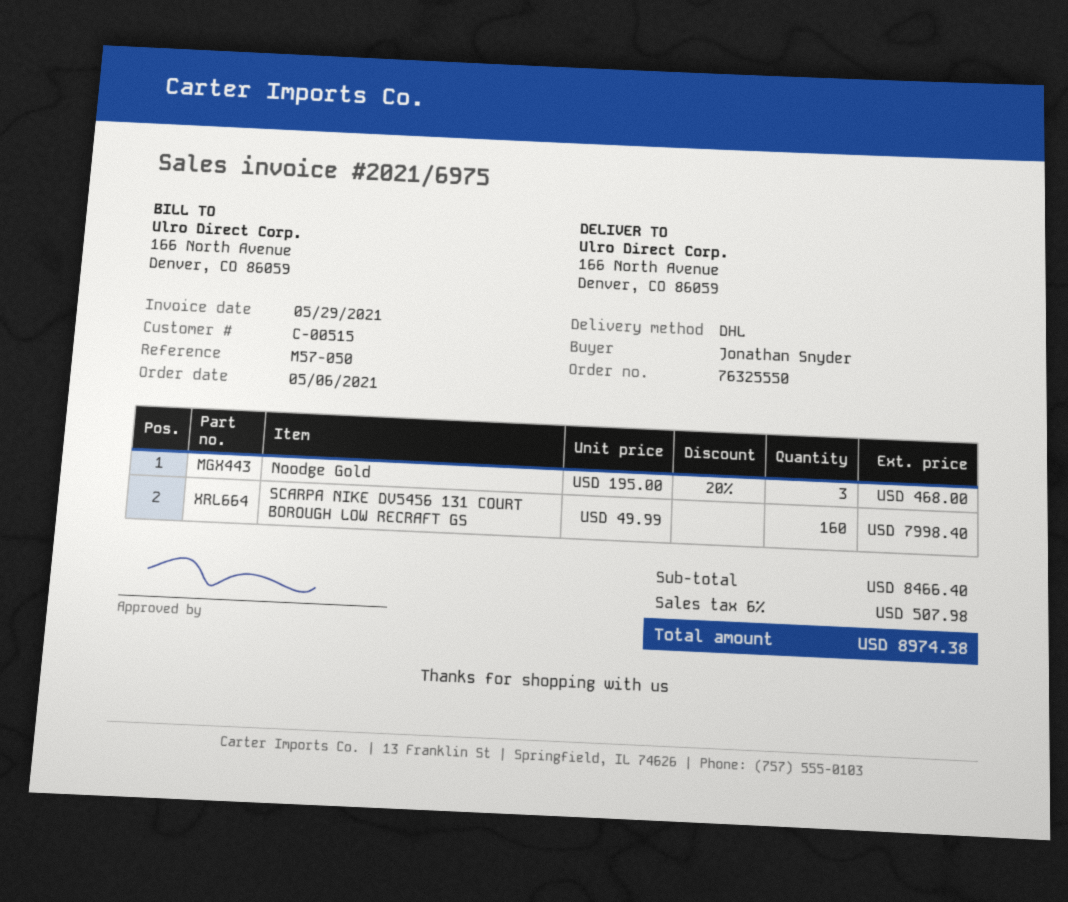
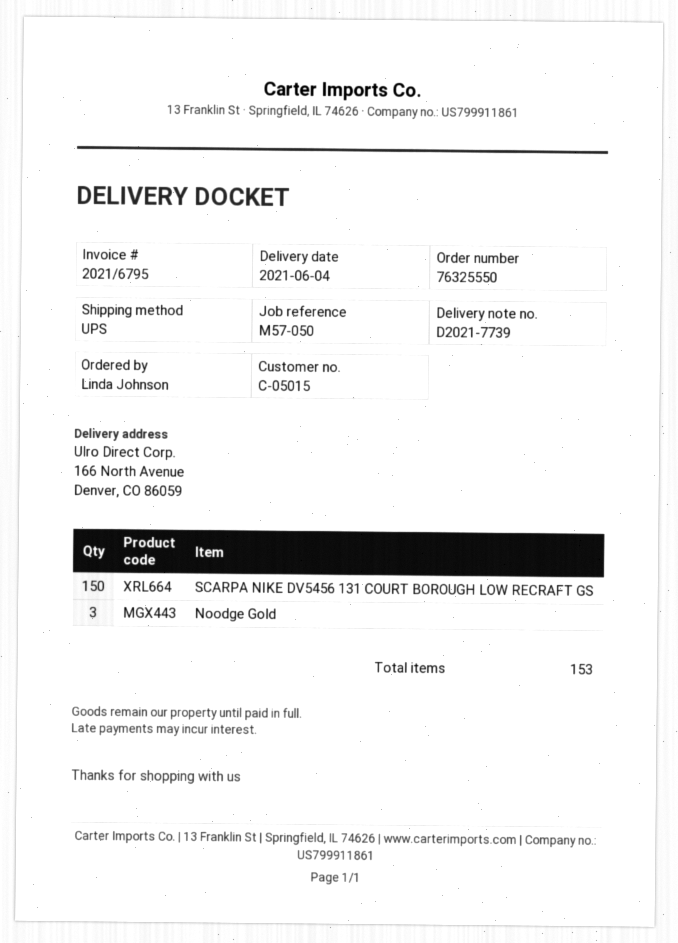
invoice number: 2021/6975 -> 2021/6795
customer number: C-00515 -> C-05015
ordered by: Jonathan Snyder -> Linda Johnson
shipping method: DHL -> UPS
SCARPA NIKE DV5456 131 COURT BOROUGH LOW RECRAFT GS: 160 -> 150

